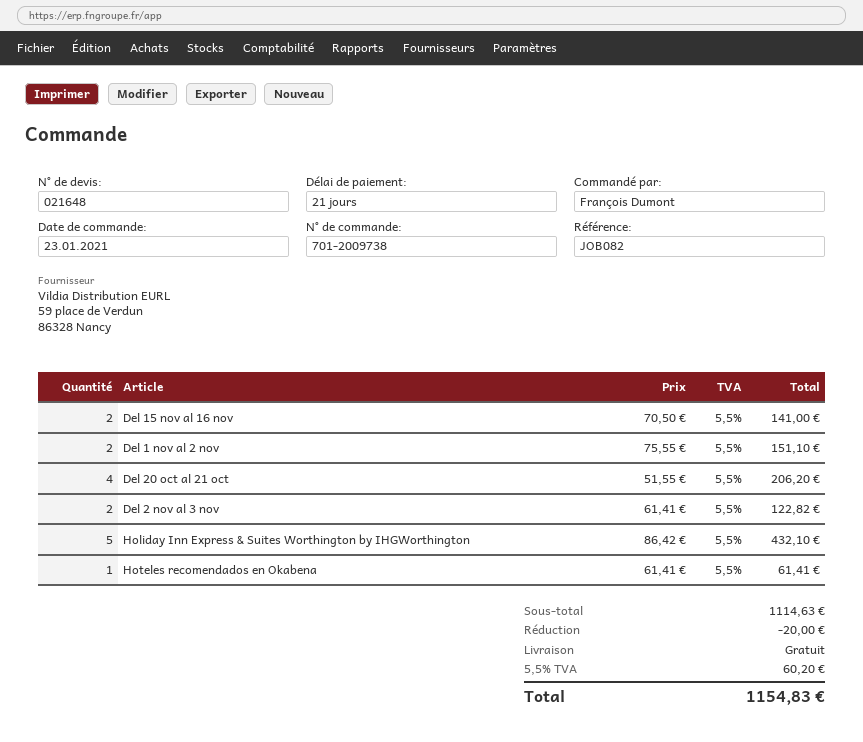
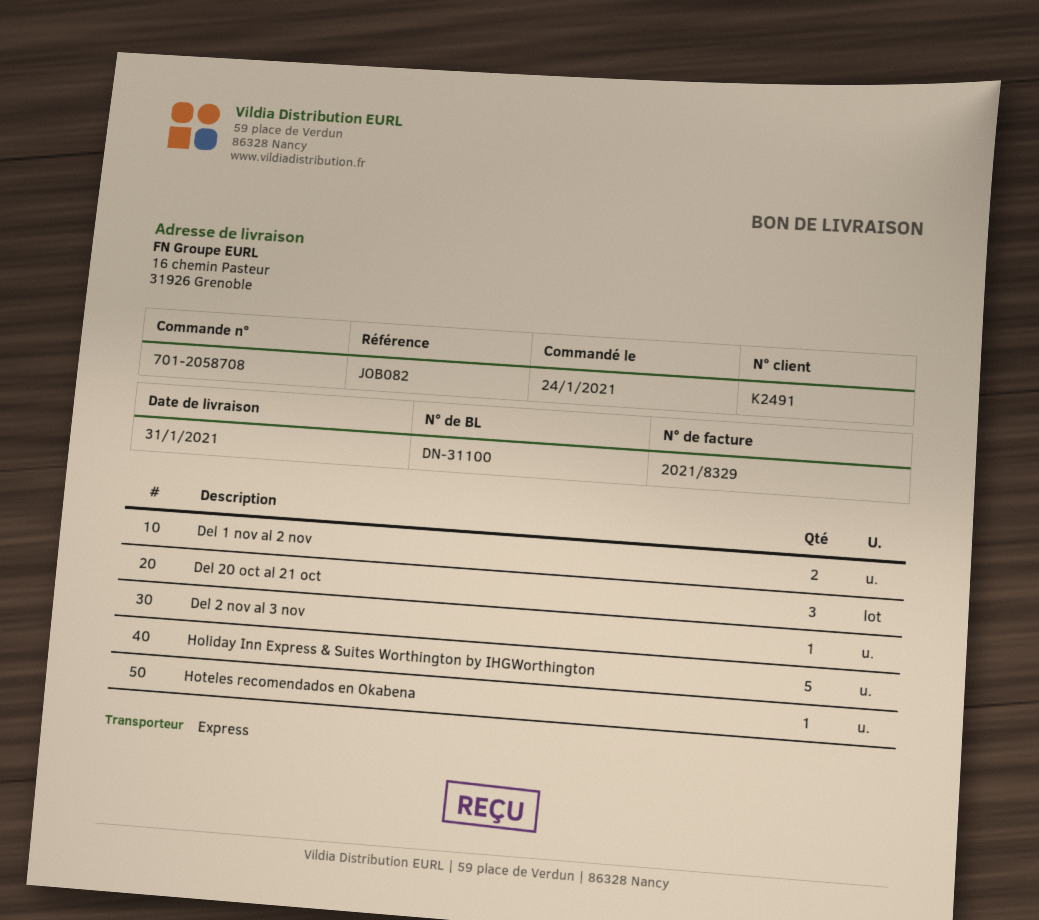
order number: 701-2009738 -> 701-2058708
order date: 2021-01-23 -> 2021-01-24
Del 15 nov al 16 nov: 2 -> none
Del 20 oct al 21 oct: 4 -> 3
Del 2 nov al 3 nov: 2 -> 1

